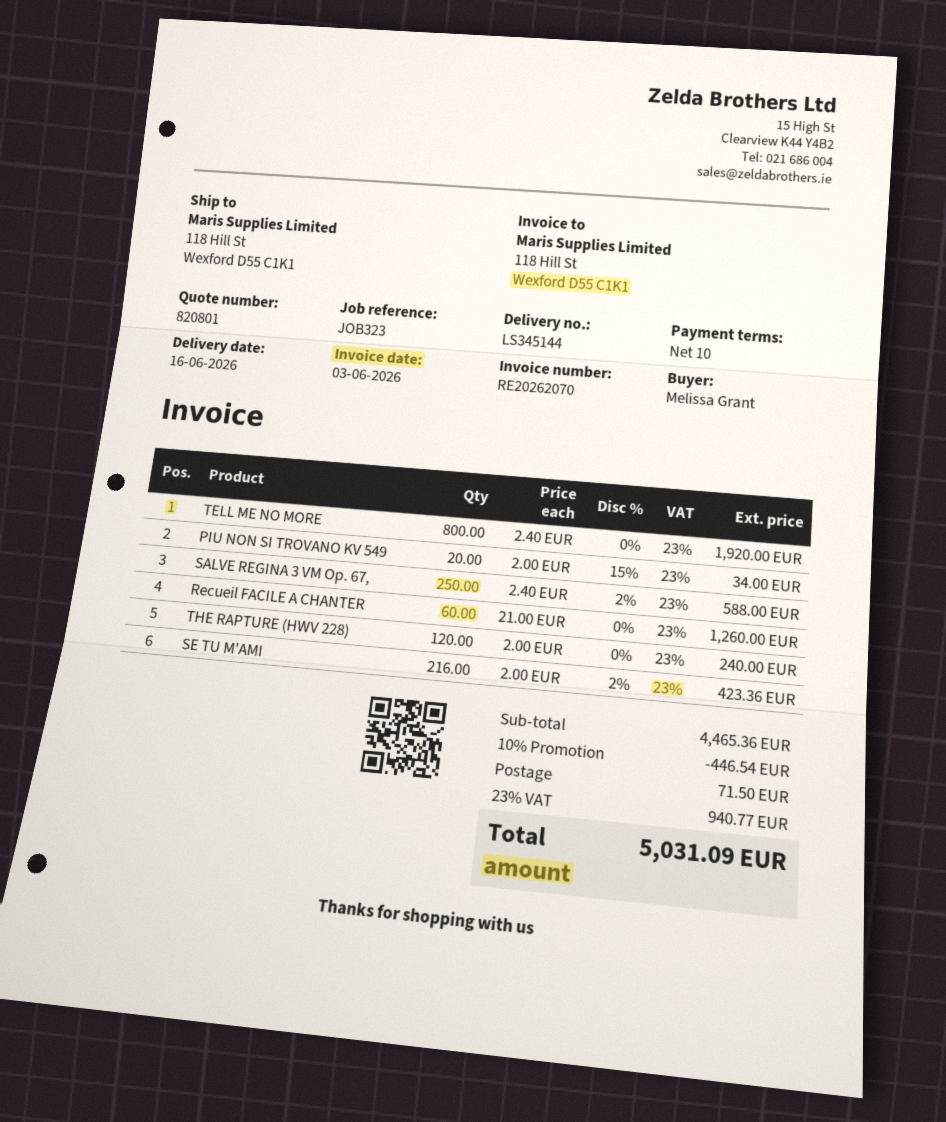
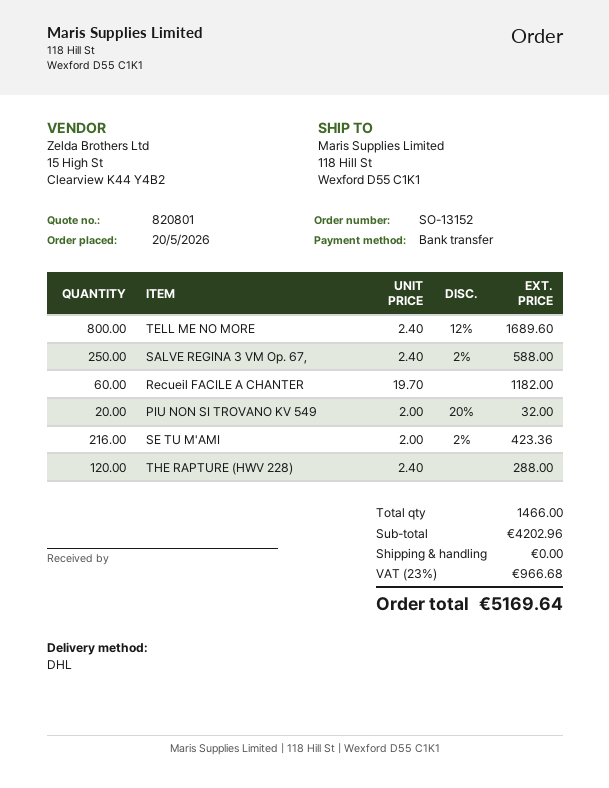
TELL ME NO MORE: 800 x 2.40 = 1920.00 -> 800 x 2.40 - 12% = 1689.60
PIU NON SI TROVANO KV 549: 20 x 2.00 - 15% = 34.00 -> 20 x 2.00 - 20% = 32.00
Recueil FACILE A CHANTER: 60 x 21.00 = 1260.00 -> 60 x 19.70 = 1182.00
THE RAPTURE (HWV 228): 120 x 2.00 = 240.00 -> 120 x 2.40 = 288.00
subtotal: 4465.36 -> 4202.96
discount: 10% = 446.54 -> none
shipping: 71.50 -> 0.00
tax: 23% = 940.77 -> 23% = 966.68
total: 5031.09 -> 5169.64

